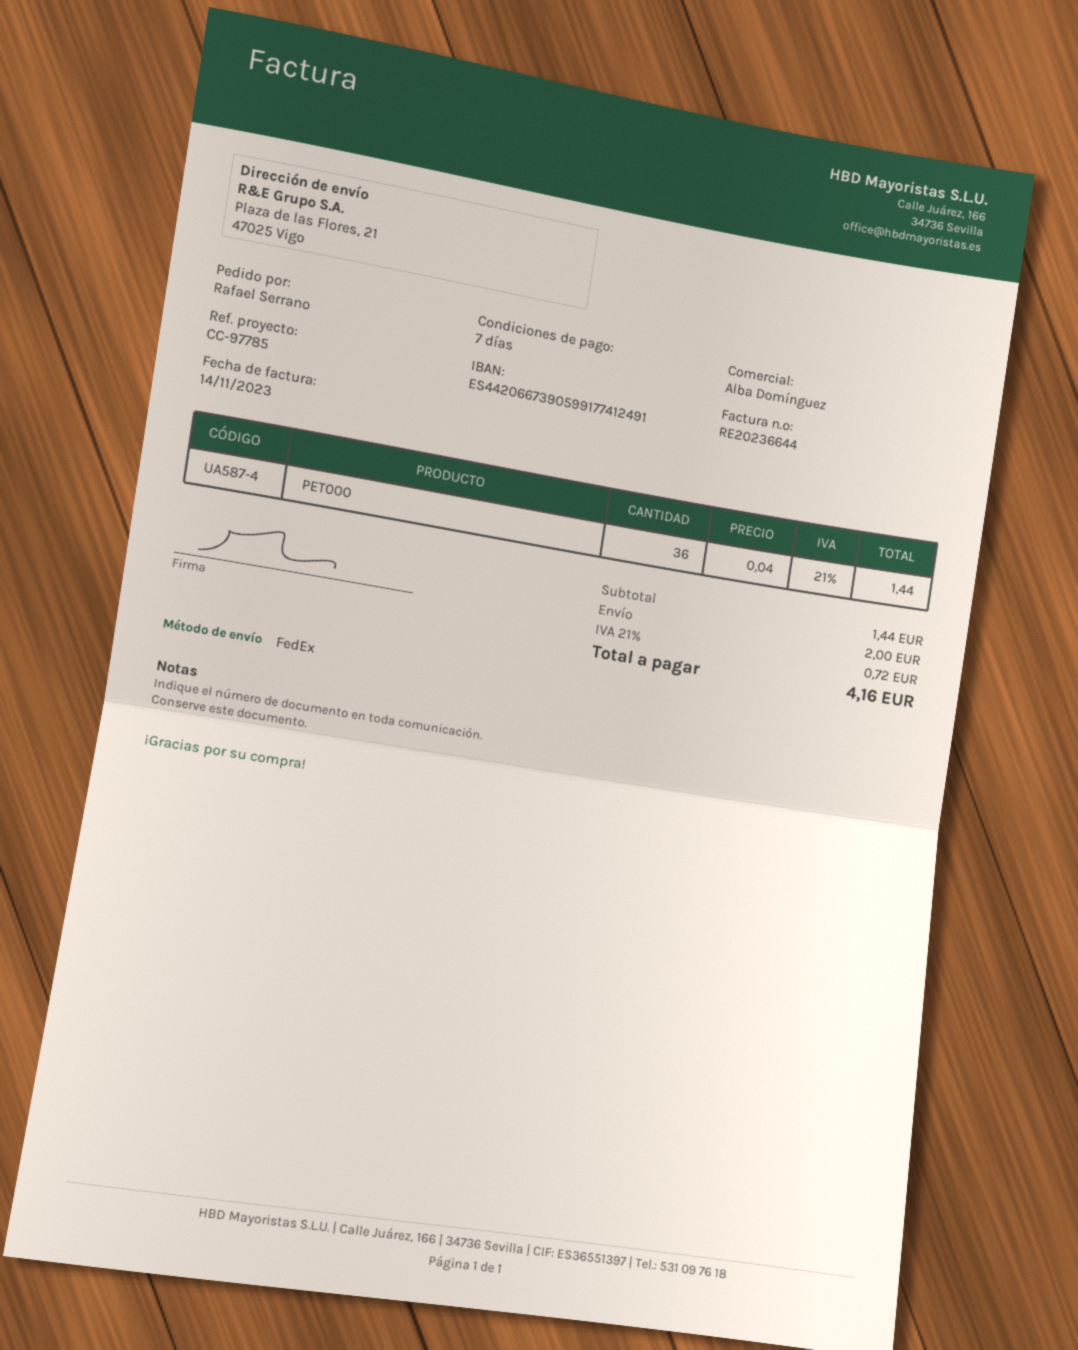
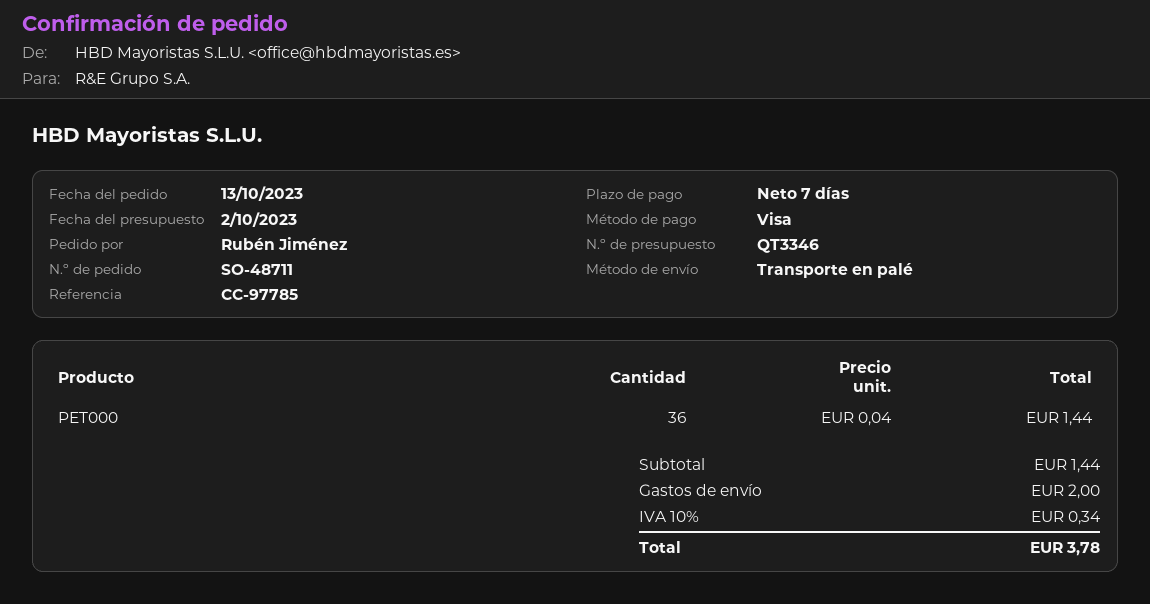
ordered by: Rafael Serrano -> Rubén Jiménez
shipping method: FedEx -> pallet freight
tax: 21% = 0.72 -> 10% = 0.34
total: 4.16 -> 3.78

